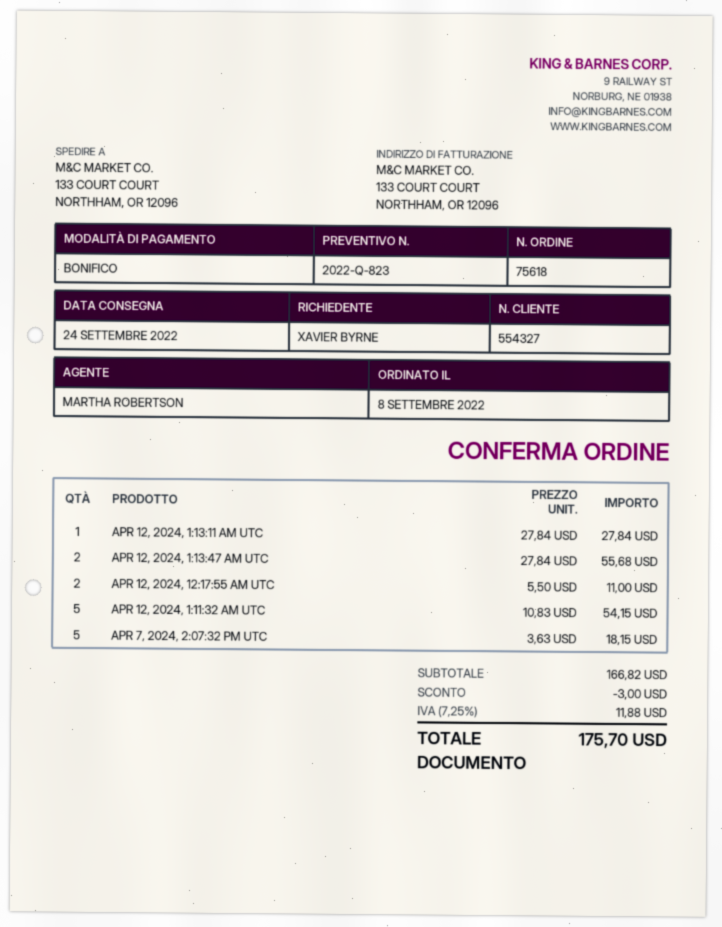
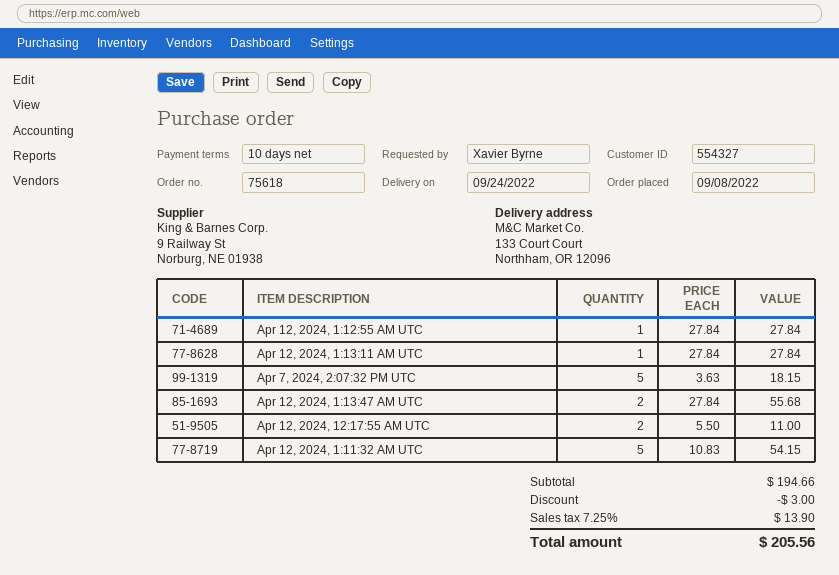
Apr 12, 2024, 1:12:55 AM UTC: none -> 1 x 27.84 = 27.84
subtotal: 166.82 -> 194.66
tax: 7.25% = 11.88 -> 7.25% = 13.90
total: 175.70 -> 205.56

